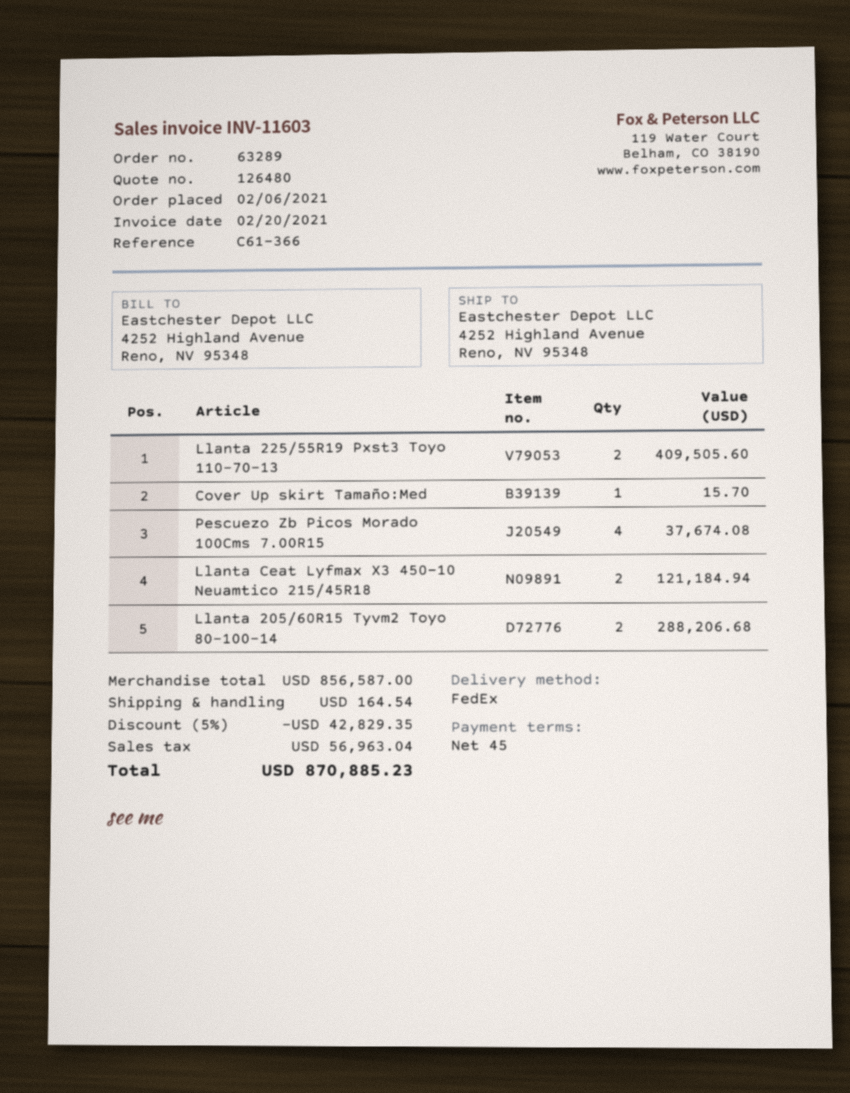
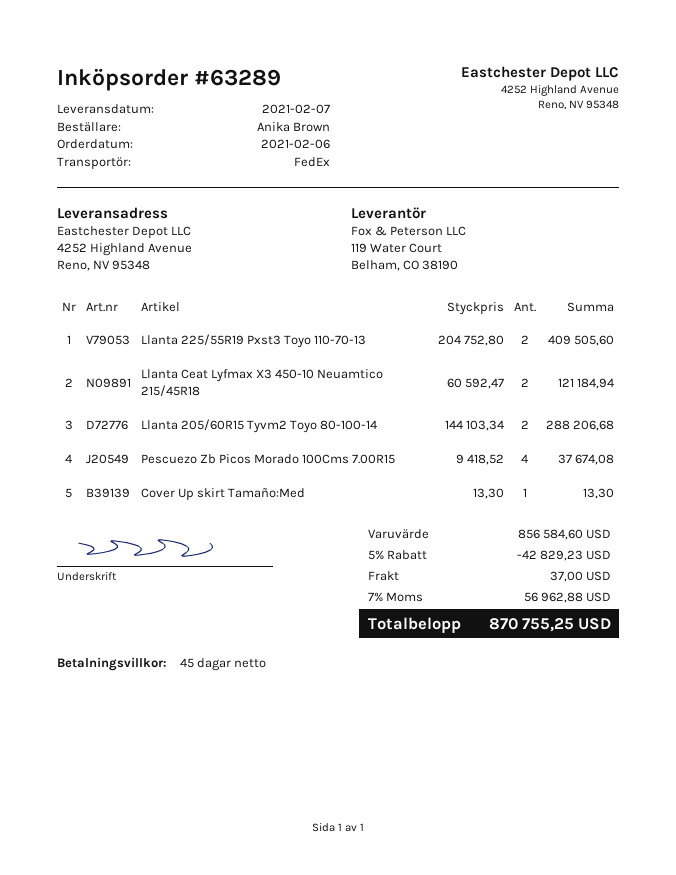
Cover Up skirt Tamaño:Med: 1 for 15.70 -> 1 for 13.30
subtotal: 856587.00 -> 856584.60
discount: 5% = 42829.35 -> 5% = 42829.23
shipping: 164.54 -> 37.00
tax: 56963.04 -> 56962.88
total: 870885.23 -> 870755.25

